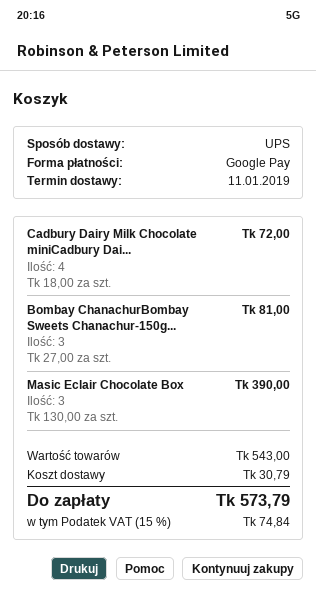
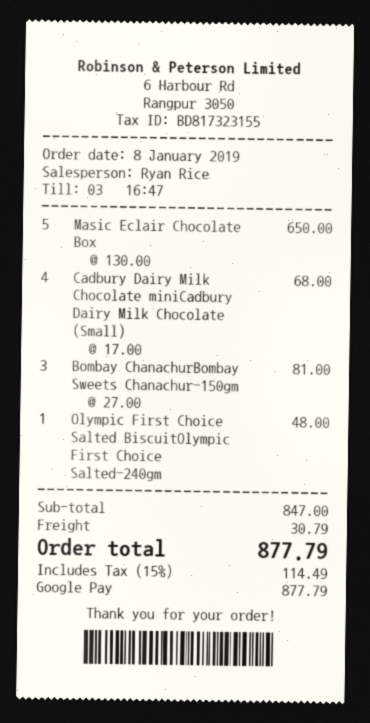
Cadbury Dairy Milk Chocolate miniCadbury Dai...: 4 x 18.00 = 72.00 -> 4 x 17.00 = 68.00
Masic Eclair Chocolate Box: 3 x 130.00 = 390.00 -> 5 x 130.00 = 650.00
Olympic First Choice Salted BiscuitOlympic First Choice Salted-240gm: none -> 1 x 48.00 = 48.00
subtotal: 543.00 -> 847.00
tax: 15% = 74.84 -> 15% = 114.49
total: 573.79 -> 877.79

